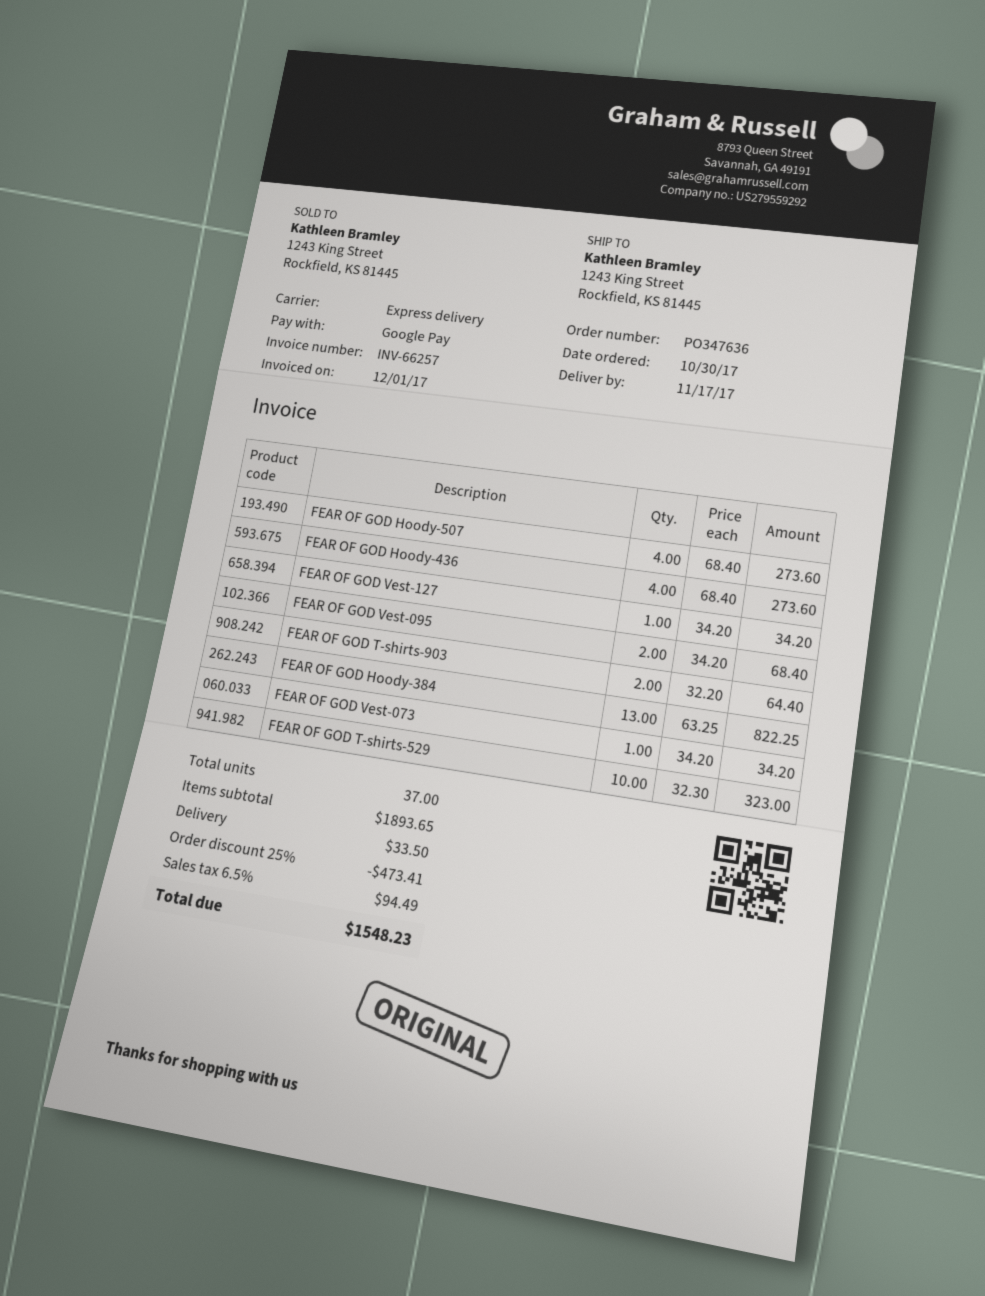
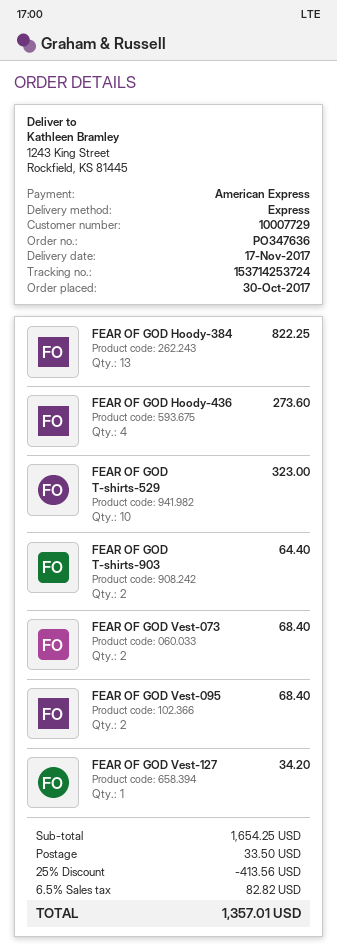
payment method: Google Pay -> American Express
FEAR OF GOD Hoody-507: 4 for 273.60 -> none
FEAR OF GOD Vest-073: 1 for 34.20 -> 2 for 68.40
subtotal: 1893.65 -> 1654.25
discount: 25% = 473.41 -> 25% = 413.56
tax: 6.5% = 94.49 -> 6.5% = 82.82
total: 1548.23 -> 1357.01

